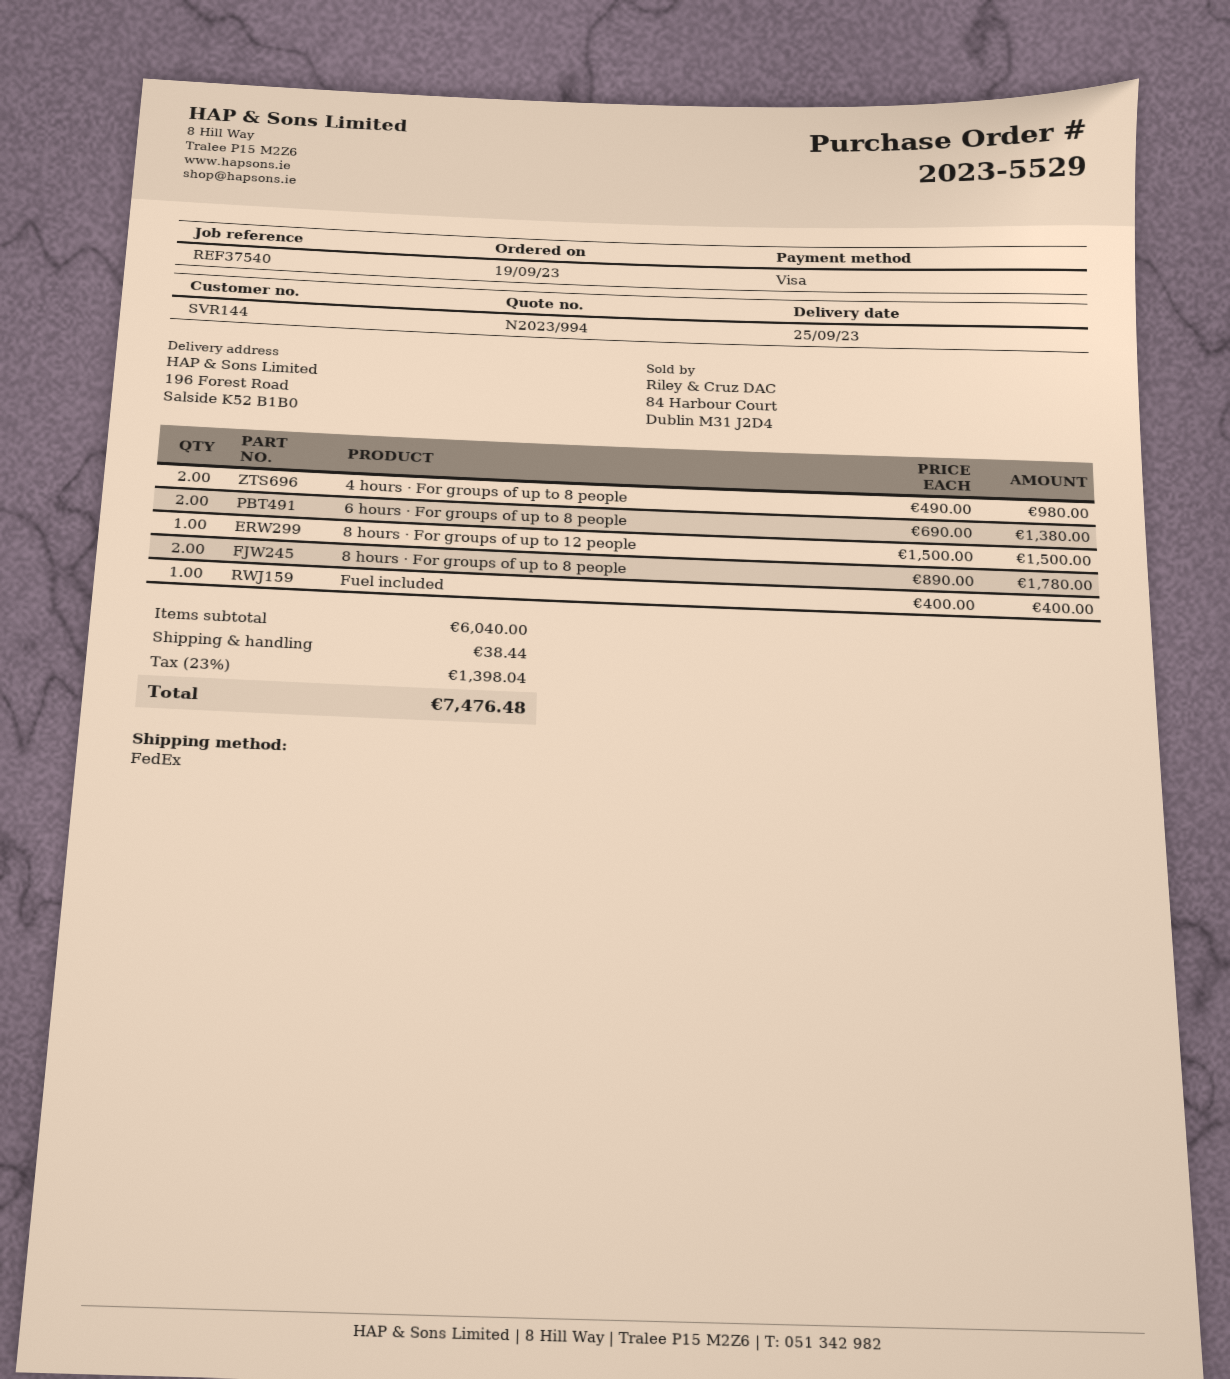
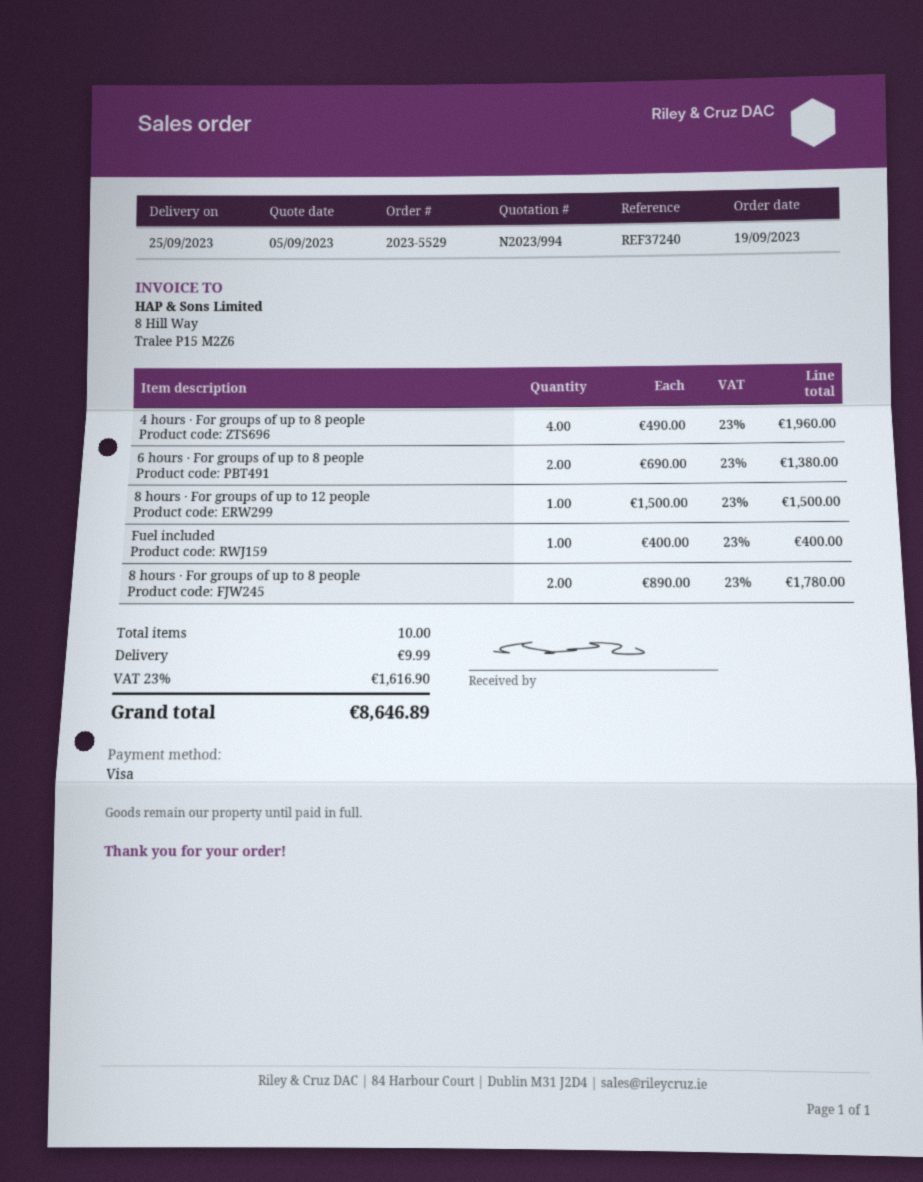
reference: REF37540 -> REF37240
4 hours · For groups of up to 8 people: 2 x 490.00 = 980.00 -> 4 x 490.00 = 1960.00
shipping: 38.44 -> 9.99
tax: 23% = 1398.04 -> 23% = 1616.90
total: 7476.48 -> 8646.89

